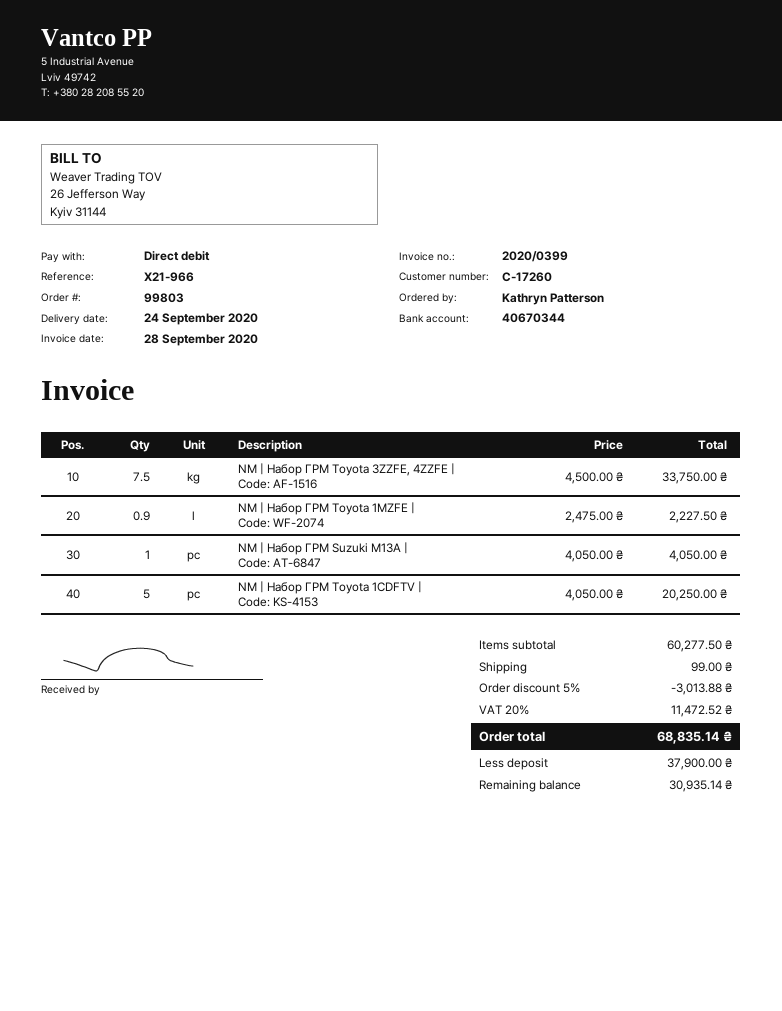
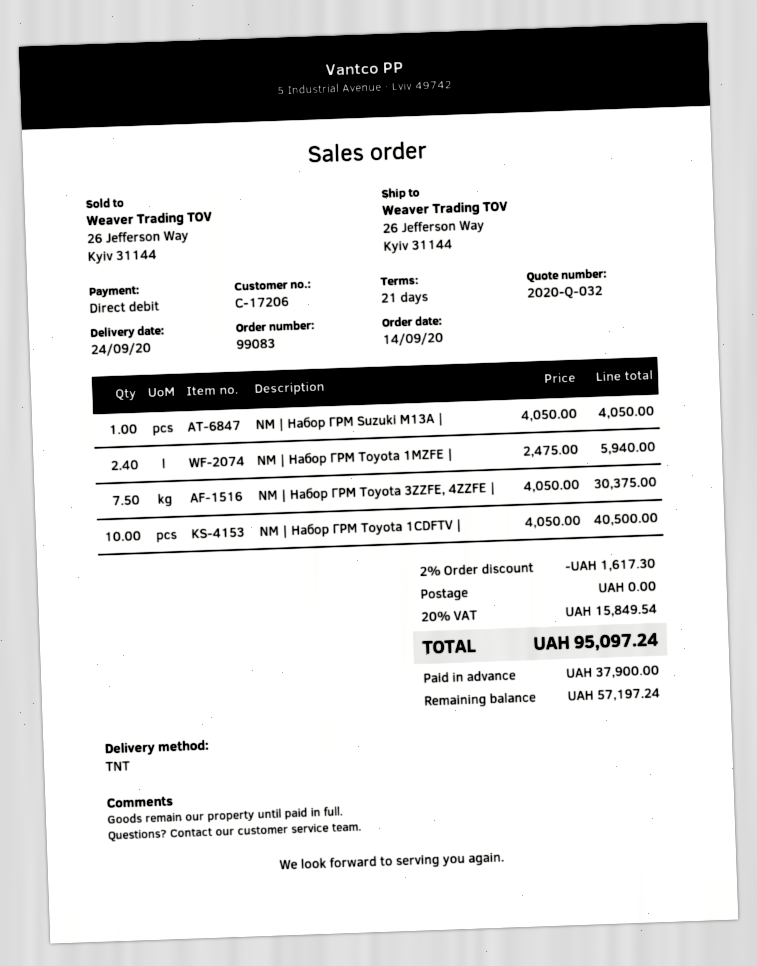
order number: 99803 -> 99083
customer number: C-17260 -> C-17206
NM | Набор ГРМ Toyota 3ZZFE, 4ZZFE |: 7.5 x 4500.00 = 33750.00 -> 7.5 x 4050.00 = 30375.00
NM | Набор ГРМ Toyota 1MZFE |: 0.9 x 2475.00 = 2227.50 -> 2.4 x 2475.00 = 5940.00
NM | Набор ГРМ Toyota 1CDFTV |: 5 x 4050.00 = 20250.00 -> 10 x 4050.00 = 40500.00
discount: 5% = 3013.88 -> 2% = 1617.30
shipping: 99.00 -> 0.00
tax: 20% = 11472.52 -> 20% = 15849.54
total: 68835.14 -> 95097.24
balance: 30935.14 -> 57197.24

